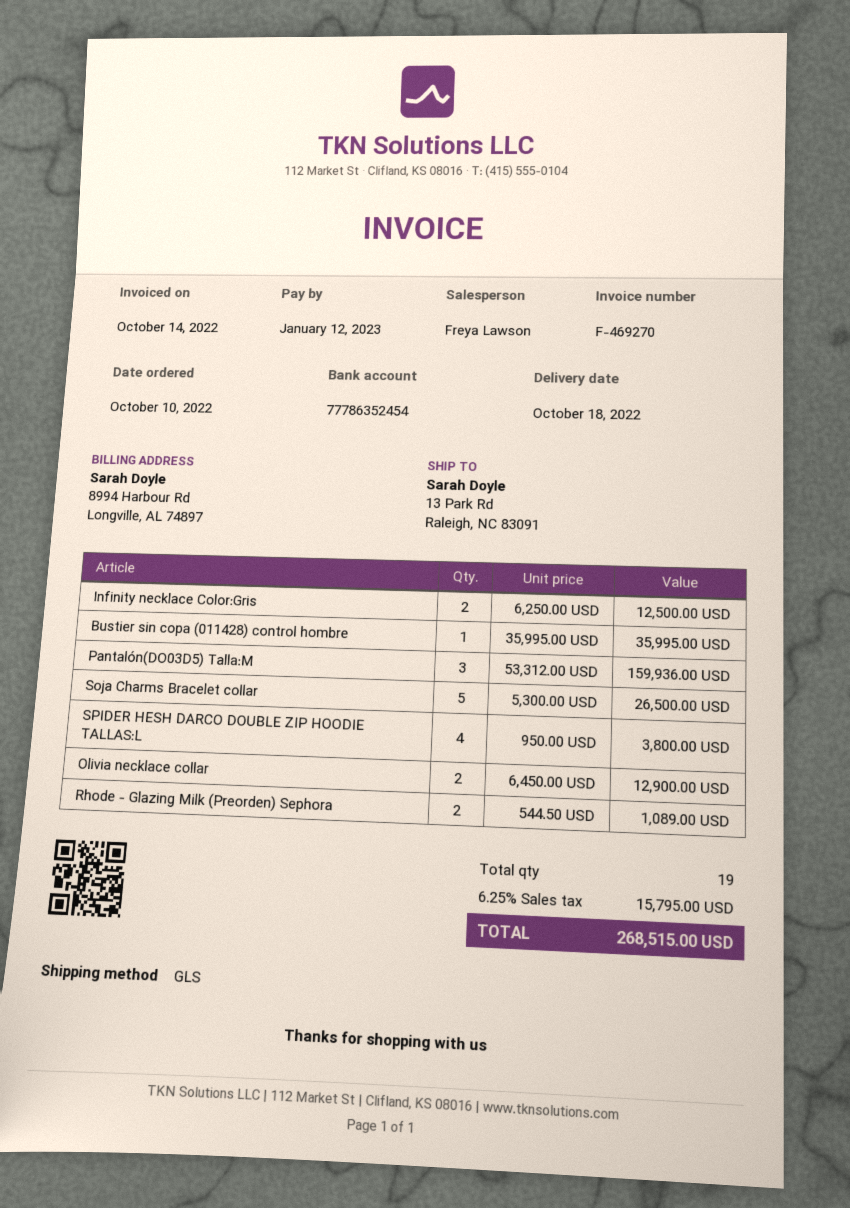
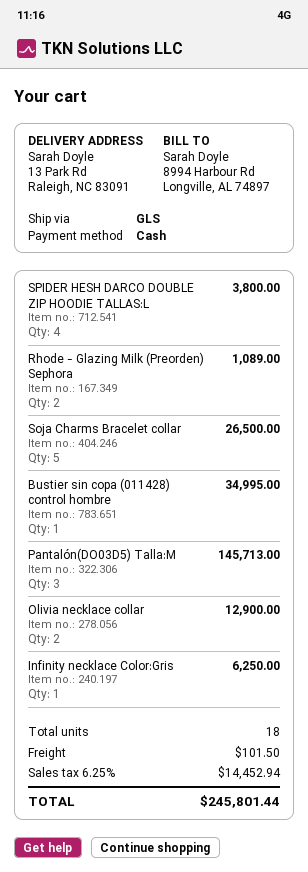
Infinity necklace Color:Gris: 2 for 12500.00 -> 1 for 6250.00
Bustier sin copa (011428) control hombre: 1 for 35995.00 -> 1 for 34995.00
Pantalón(DO03D5) Talla:M: 3 for 159936.00 -> 3 for 145713.00
total quantity: 19 -> 18
shipping: none -> 101.50
tax: 6.25% = 15795.00 -> 6.25% = 14452.94
total: 268515.00 -> 245801.44

